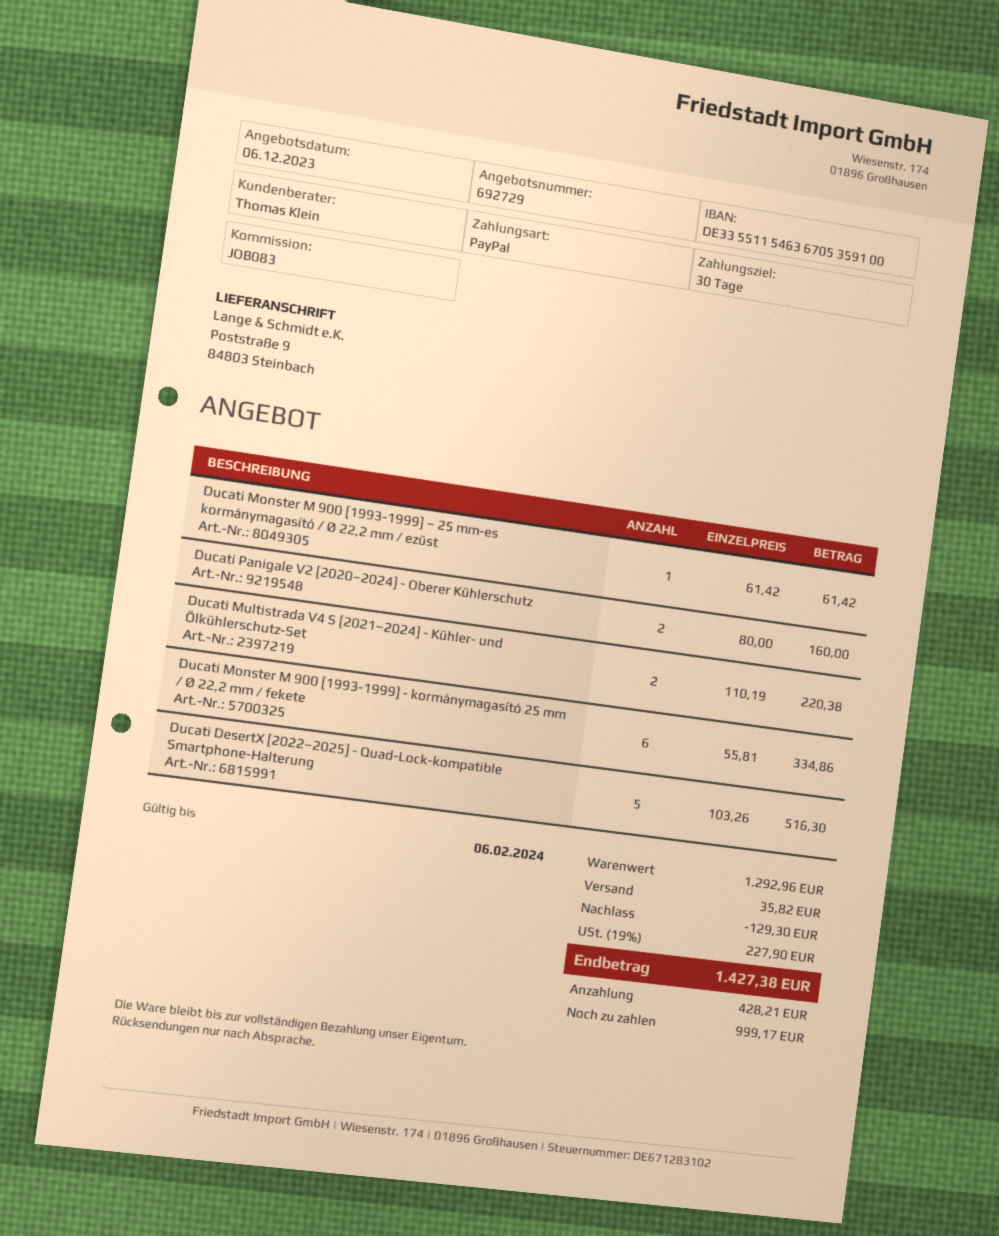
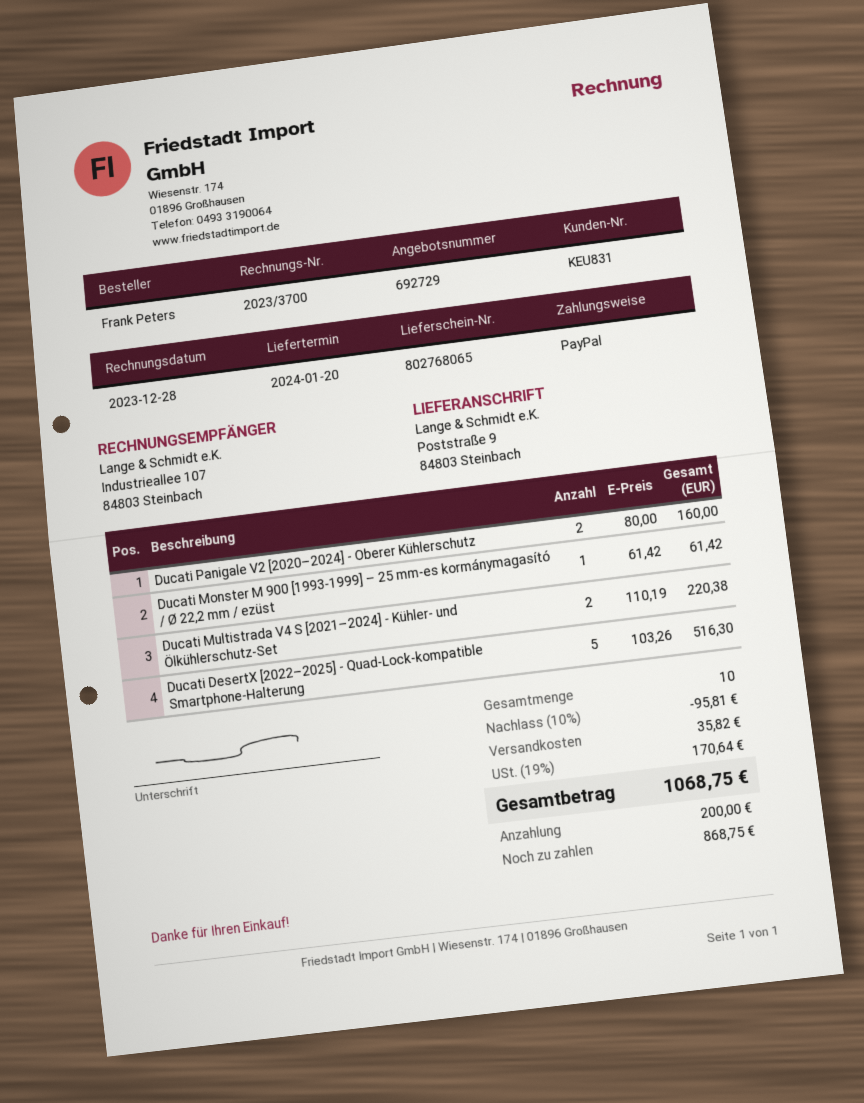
Ducati Monster M 900 [1993-1999] - kormánymagasító 25 mm / Ø 22,2 mm / fekete: 6 x 55.81 = 334.86 -> none
discount: 129.30 -> 95.81
tax: 19% = 227.90 -> 19% = 170.64
total: 1427.38 -> 1068.75
deposit: 428.21 -> 200.00
balance: 999.17 -> 868.75

